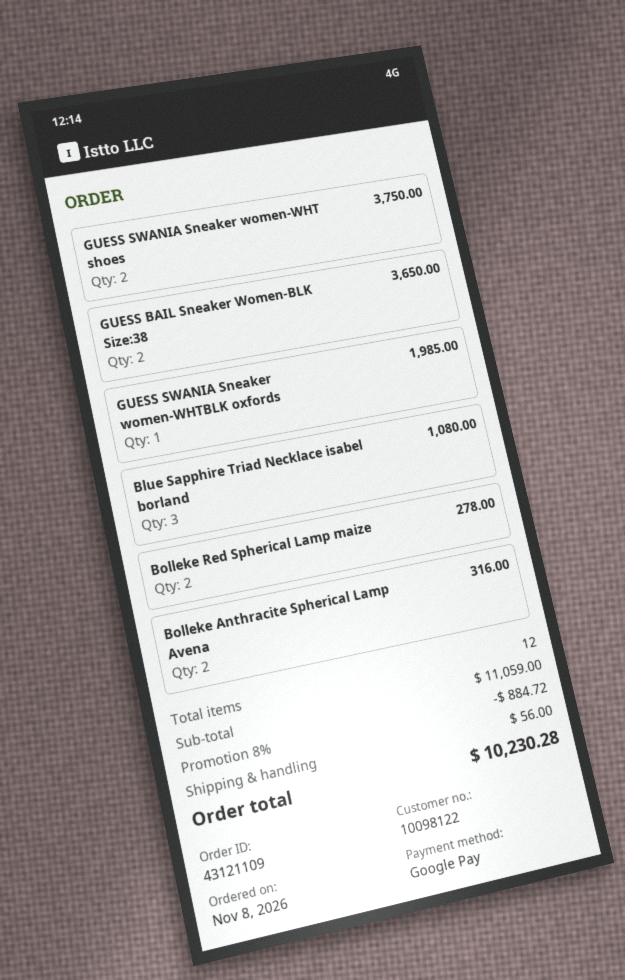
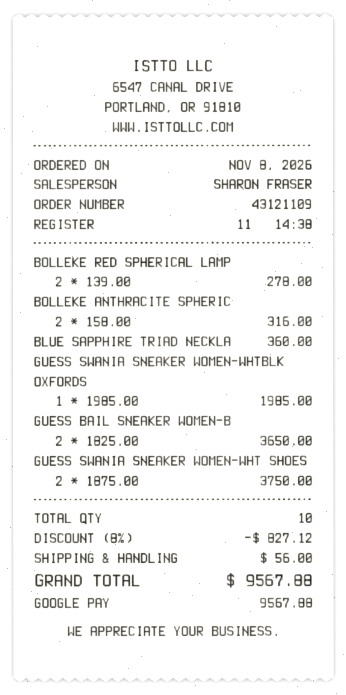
Blue Sapphire Triad Necklace isabel borland: 3 for 1080.00 -> 1 for 360.00
total quantity: 12 -> 10
discount: 8% = 884.72 -> 8% = 827.12
total: 10230.28 -> 9567.88

